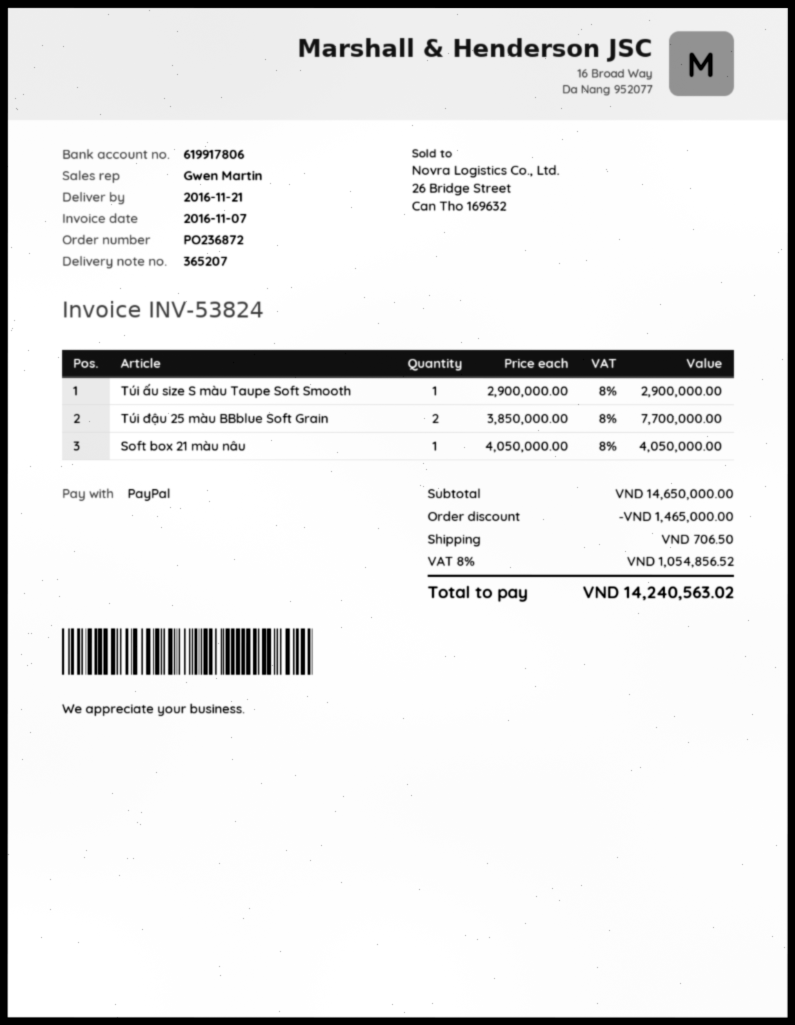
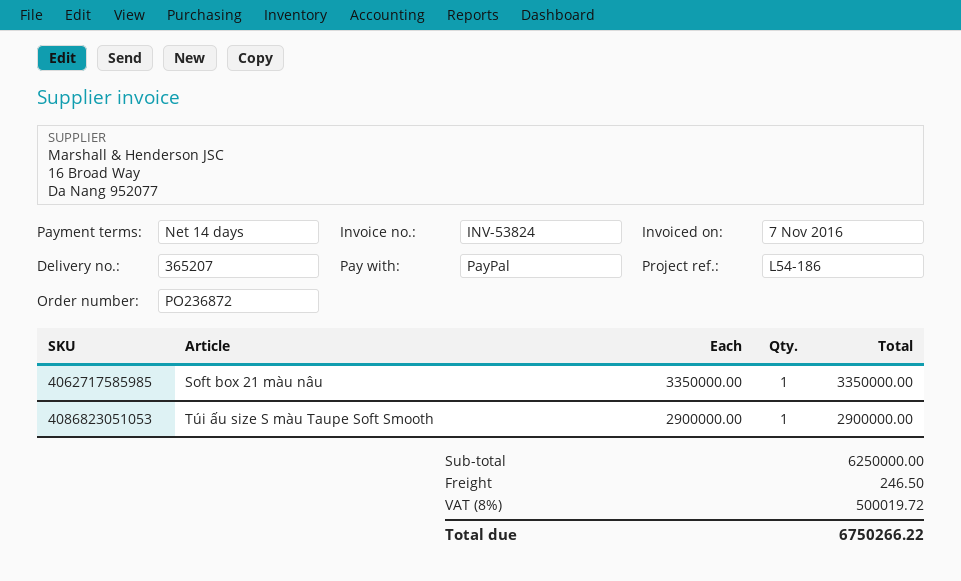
Túi đậu 25 màu BBblue Soft Grain: 2 x 3850000.00 = 7700000.00 -> none
Soft box 21 màu nâu: 1 x 4050000.00 = 4050000.00 -> 1 x 3350000.00 = 3350000.00
subtotal: 14650000.00 -> 6250000.00
discount: 1465000.00 -> none
shipping: 706.50 -> 246.50
tax: 8% = 1054856.52 -> 8% = 500019.72
total: 14240563.02 -> 6750266.22

